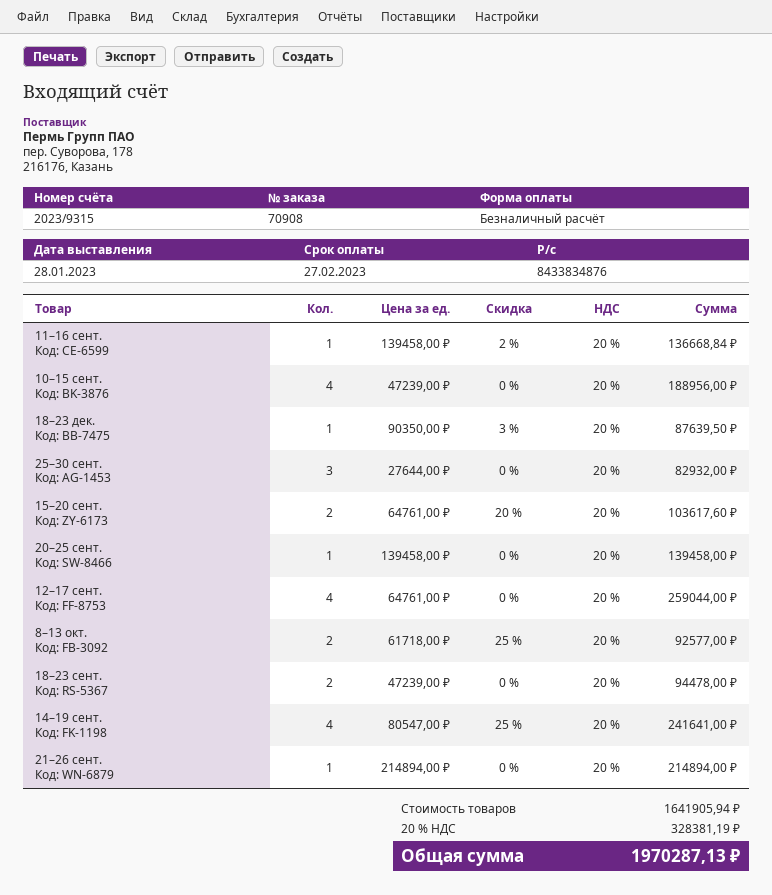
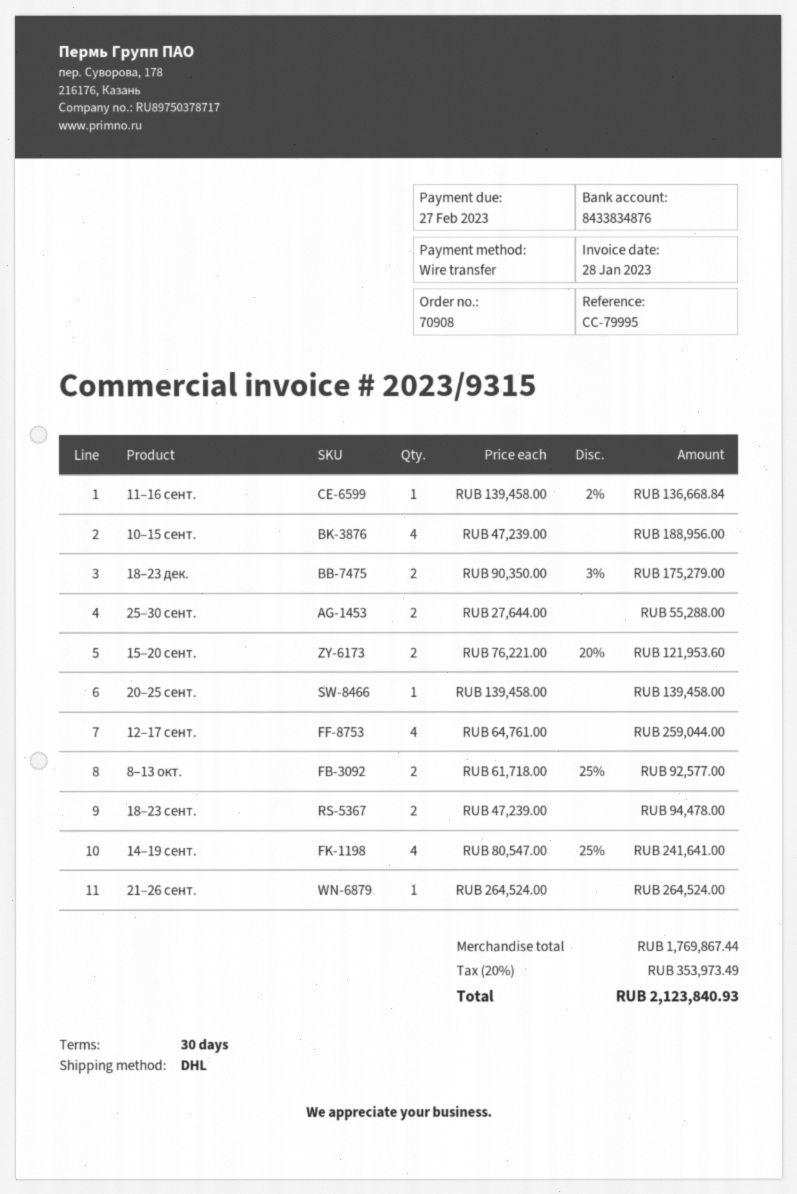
18–23 дек.: 1 x 90350.00 - 3% = 87639.50 -> 2 x 90350.00 - 3% = 175279.00
25–30 сент.: 3 x 27644.00 = 82932.00 -> 2 x 27644.00 = 55288.00
15–20 сент.: 2 x 64761.00 - 20% = 103617.60 -> 2 x 76221.00 - 20% = 121953.60
21–26 сент.: 1 x 214894.00 = 214894.00 -> 1 x 264524.00 = 264524.00
subtotal: 1641905.94 -> 1769867.44
tax: 20% = 328381.19 -> 20% = 353973.49
total: 1970287.13 -> 2123840.93

